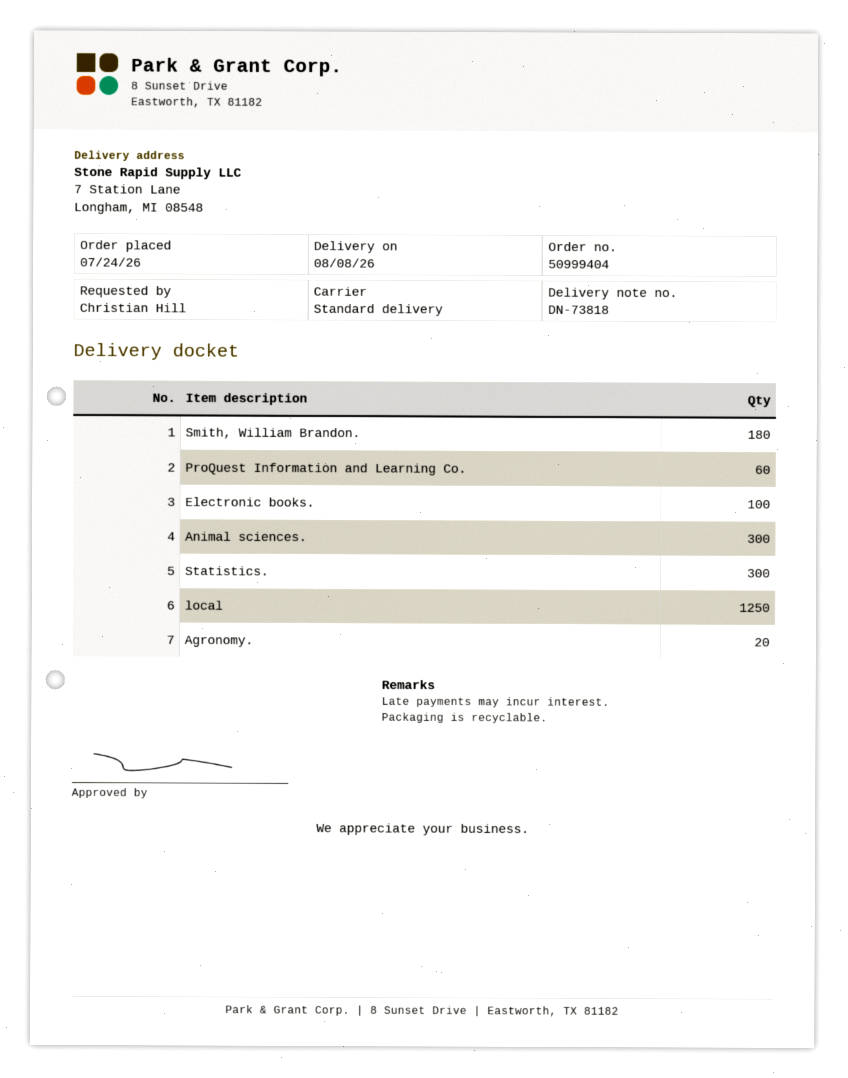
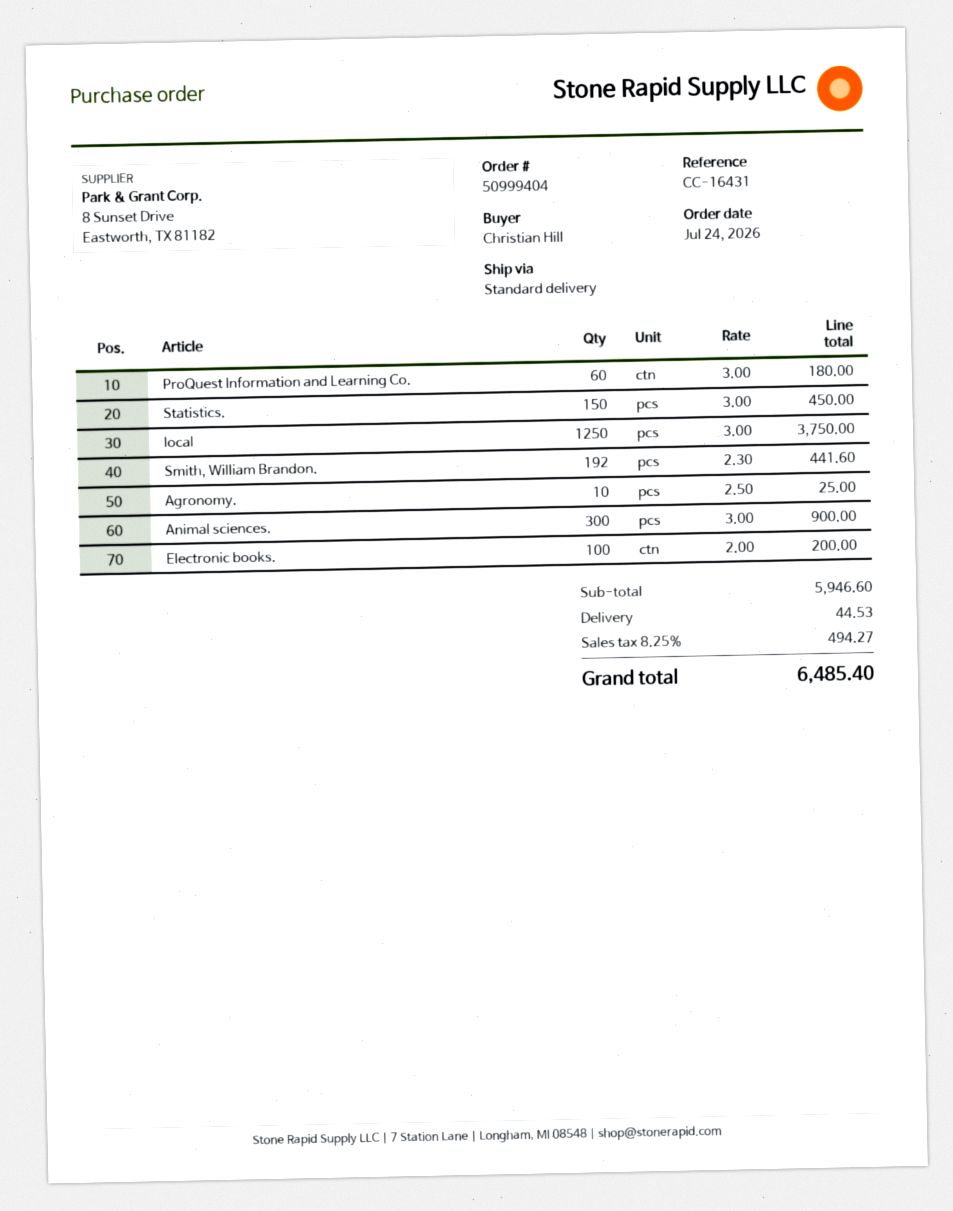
Smith, William Brandon.: 180 -> 192
Statistics.: 300 -> 150
Agronomy.: 20 -> 10

